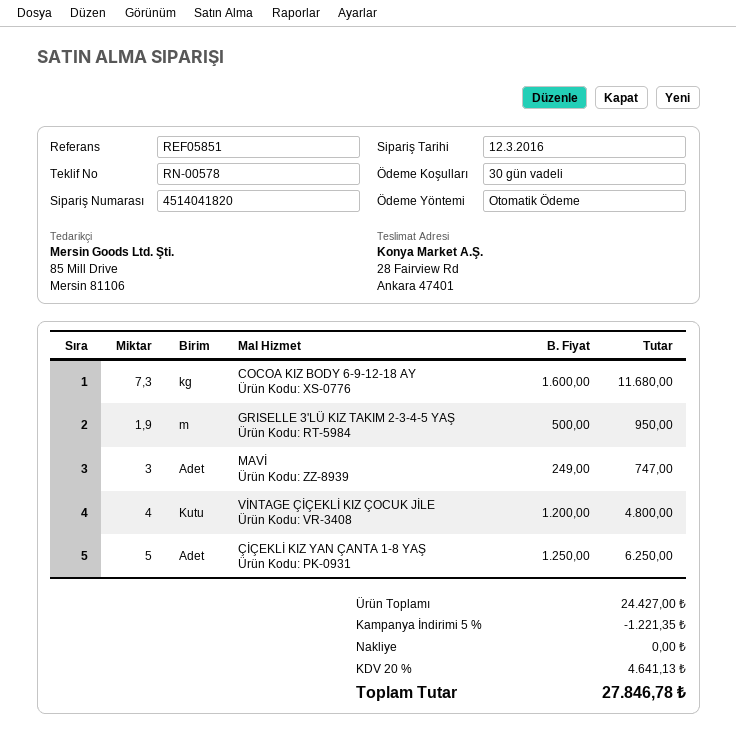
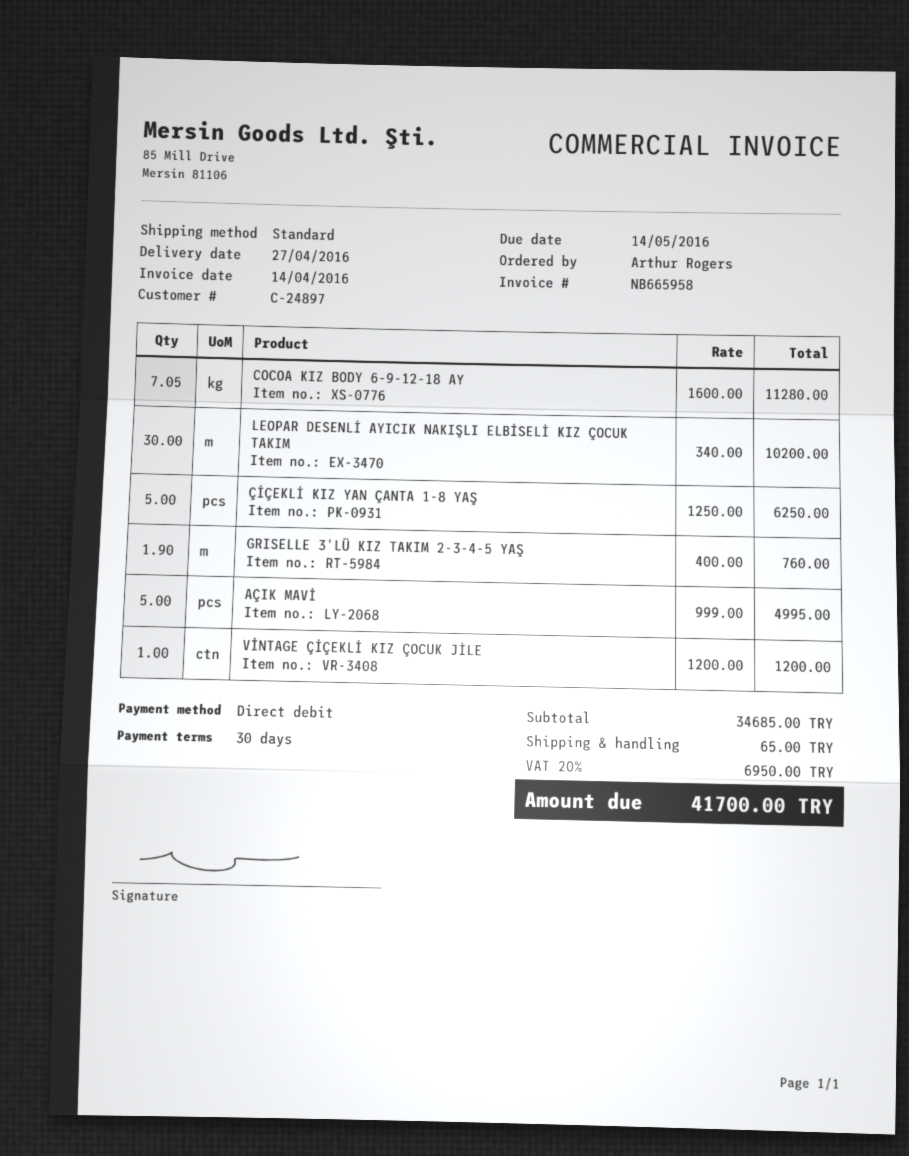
COCOA KIZ BODY 6-9-12-18 AY: 7.3 x 1600.00 = 11680.00 -> 7.05 x 1600.00 = 11280.00
GRISELLE 3'LÜ KIZ TAKIM 2-3-4-5 YAŞ: 1.9 x 500.00 = 950.00 -> 1.9 x 400.00 = 760.00
MAVİ: 3 x 249.00 = 747.00 -> none
VİNTAGE ÇİÇEKLİ KIZ ÇOCUK JİLE: 4 x 1200.00 = 4800.00 -> 1 x 1200.00 = 1200.00
LEOPAR DESENLİ AYICIK NAKIŞLI ELBİSELİ KIZ ÇOCUK TAKIM: none -> 30 x 340.00 = 10200.00
AÇIK MAVİ: none -> 5 x 999.00 = 4995.00
subtotal: 24427.00 -> 34685.00
discount: 5% = 1221.35 -> none
shipping: 0.00 -> 65.00
tax: 20% = 4641.13 -> 20% = 6950.00
total: 27846.78 -> 41700.00

